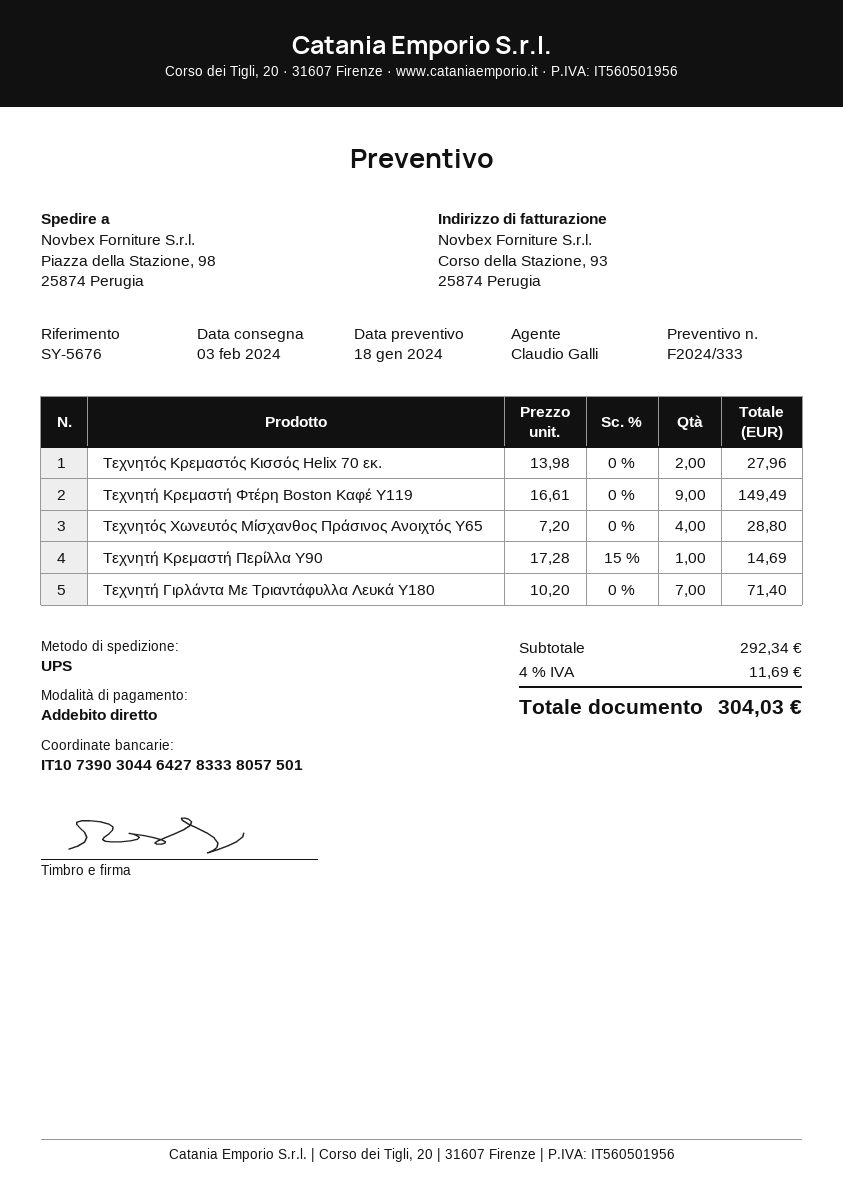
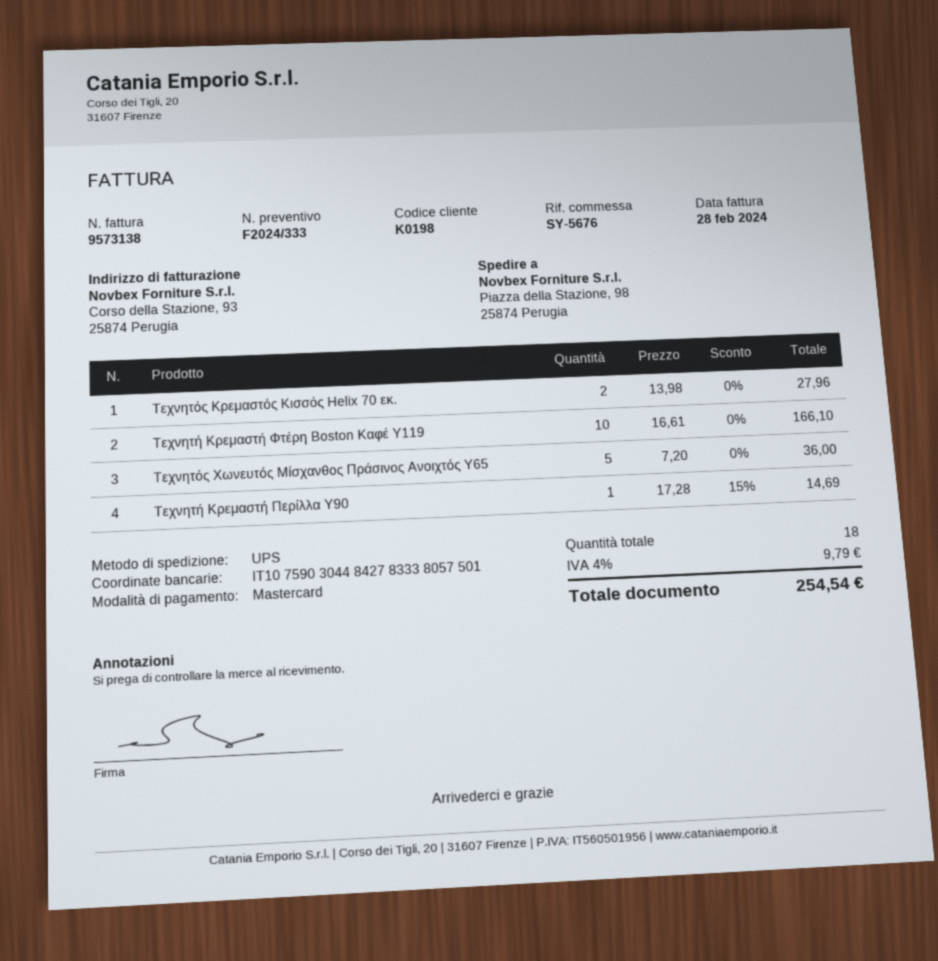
payment method: direct debit -> Mastercard
bank account: IT1073903044642783338057501 -> IT1075903044842783338057501
Τεχνητή Κρεμαστή Φτέρη Boston Καφέ Υ119: 9 x 16.61 = 149.49 -> 10 x 16.61 = 166.10
Τεχνητός Χωνευτός Μίσχανθος Πράσινος Ανοιχτός Υ65: 4 x 7.20 = 28.80 -> 5 x 7.20 = 36.00
Τεχνητή Γιρλάντα Με Τριαντάφυλλα Λευκά Υ180: 7 x 10.20 = 71.40 -> none
tax: 4% = 11.69 -> 4% = 9.79
total: 304.03 -> 254.54

